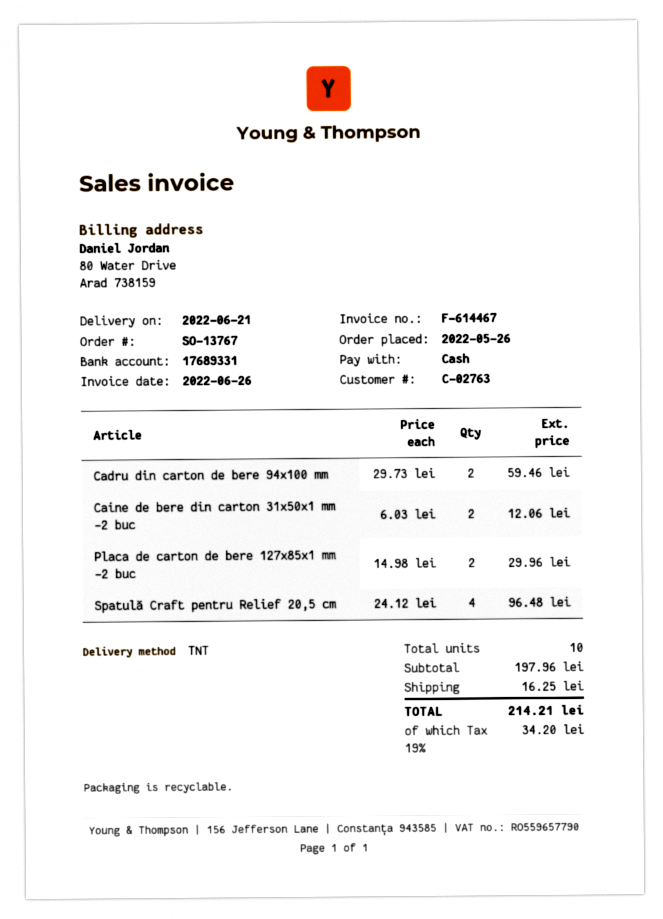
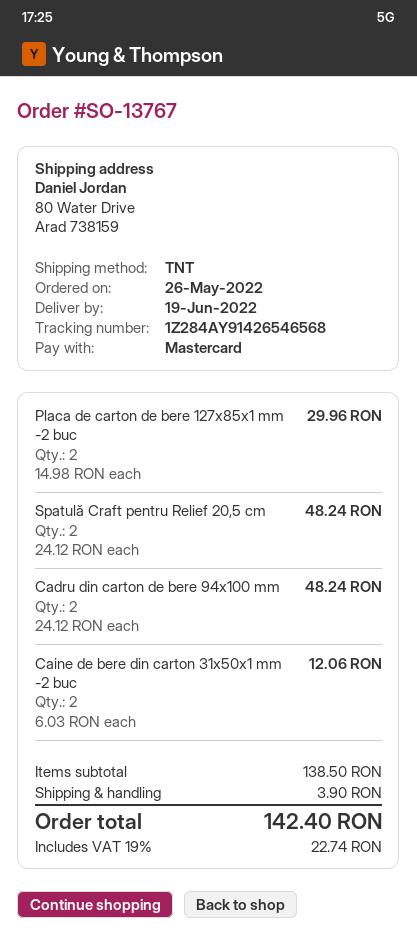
delivery date: 2022-06-21 -> 2022-06-19
payment method: cash -> Mastercard
Cadru din carton de bere 94x100 mm: 2 x 29.73 = 59.46 -> 2 x 24.12 = 48.24
Spatulă Craft pentru Relief 20,5 cm: 4 x 24.12 = 96.48 -> 2 x 24.12 = 48.24
subtotal: 197.96 -> 138.50
shipping: 16.25 -> 3.90
tax: 19% = 34.20 -> 19% = 22.74
total: 214.21 -> 142.40

